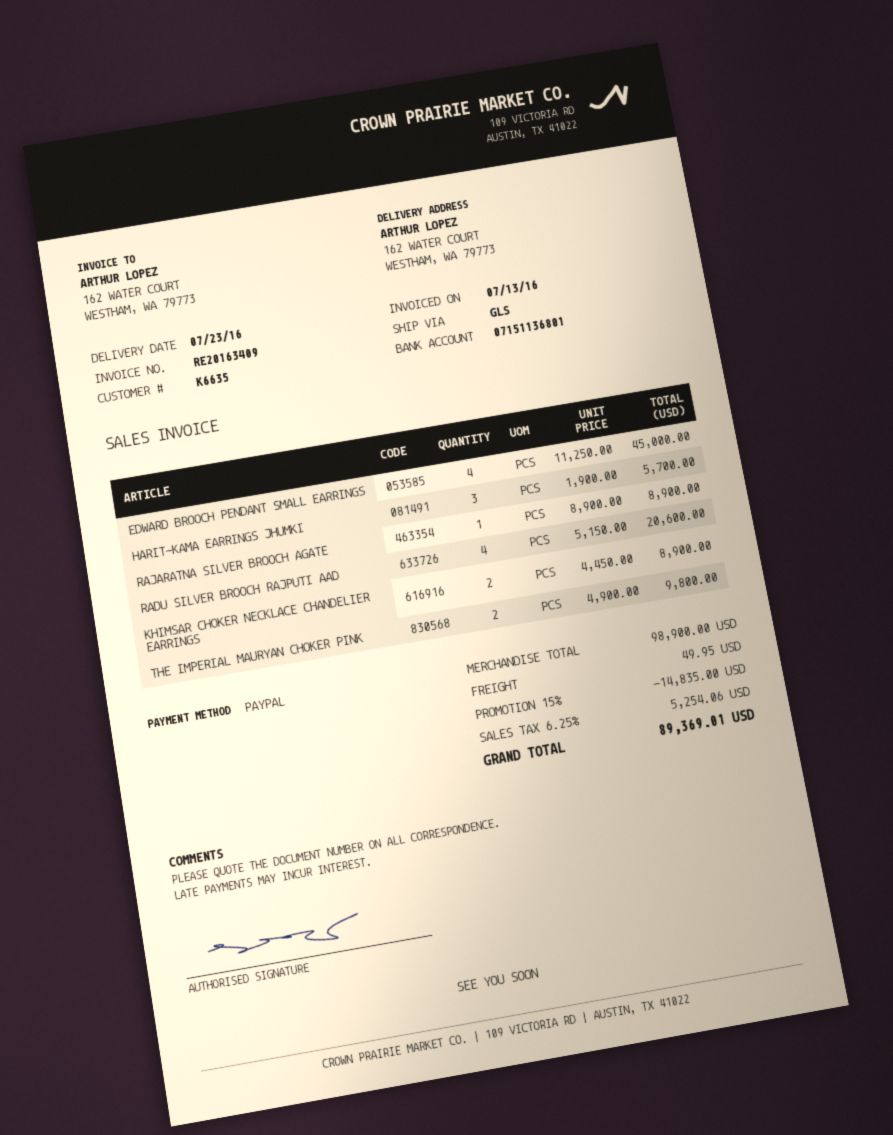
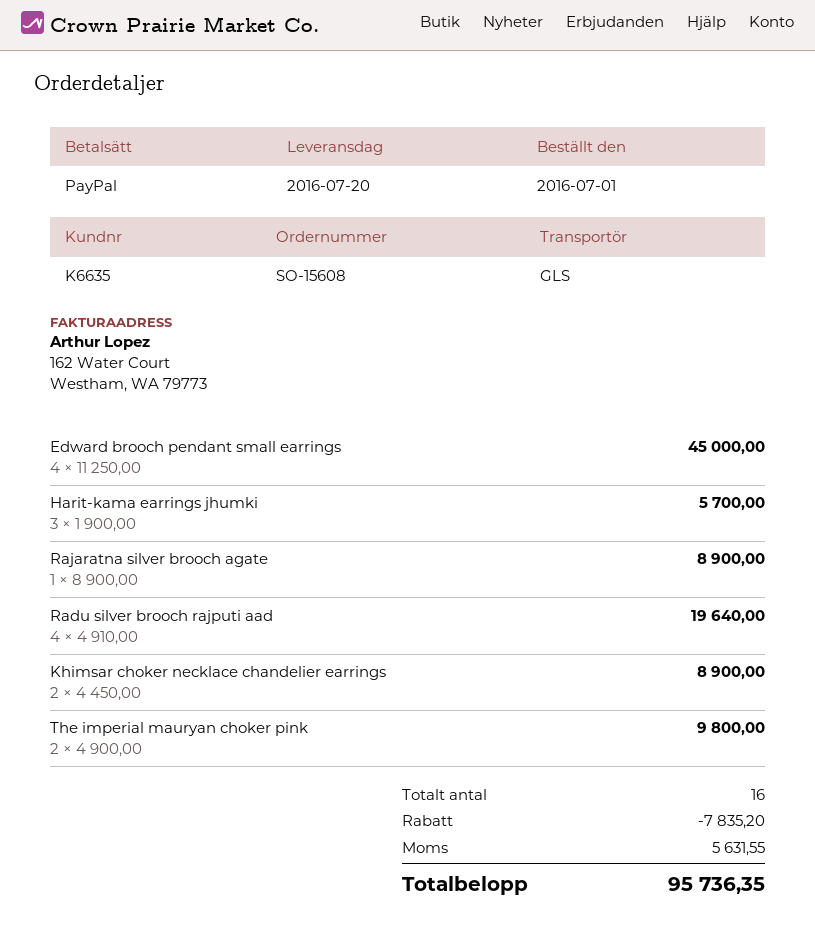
delivery date: 2016-07-23 -> 2016-07-20
RADU SILVER BROOCH RAJPUTI AAD: 4 x 5150.00 = 20600.00 -> 4 x 4910.00 = 19640.00
discount: 14835.00 -> 7835.20
shipping: 49.95 -> none
tax: 5254.06 -> 5631.55
total: 89369.01 -> 95736.35

